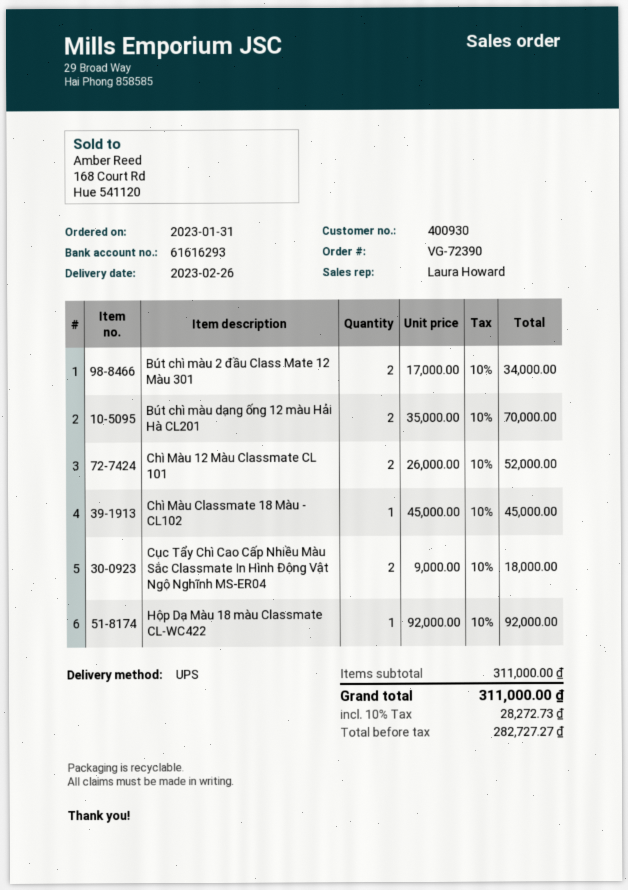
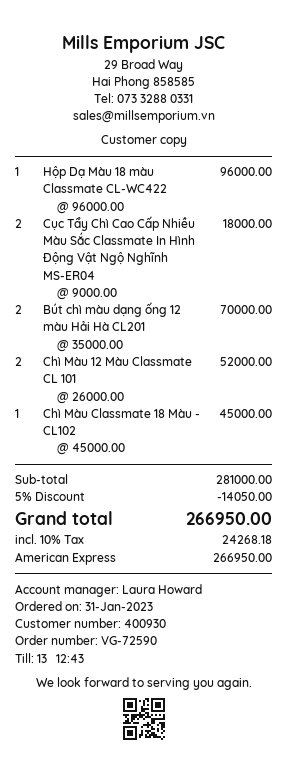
order number: VG-72390 -> VG-72590
Bút chì màu 2 đầu Class Mate 12 Màu 301: 2 x 17000.00 = 34000.00 -> none
Hộp Dạ Màu 18 màu Classmate CL-WC422: 1 x 92000.00 = 92000.00 -> 1 x 96000.00 = 96000.00
subtotal: 311000.00 -> 281000.00
discount: none -> 5% = 14050.00
tax: 10% = 28272.73 -> 10% = 24268.18
total: 311000.00 -> 266950.00

